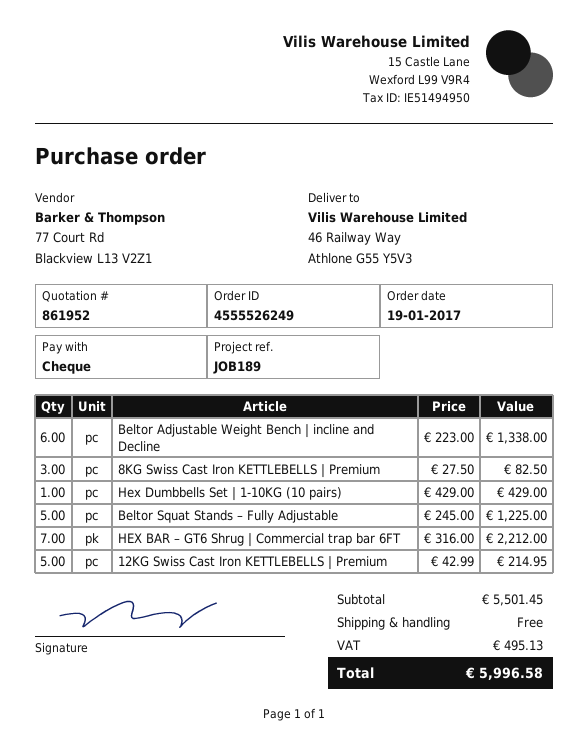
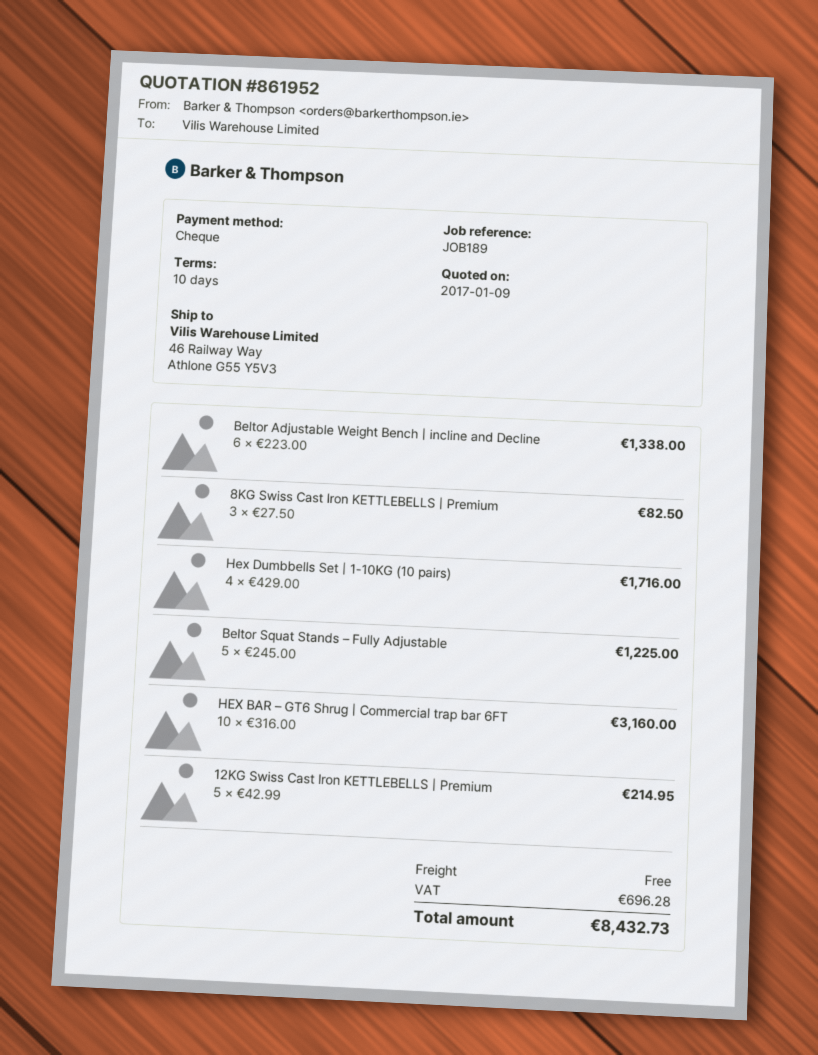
Hex Dumbbells Set | 1-10KG (10 pairs): 1 x 429.00 = 429.00 -> 4 x 429.00 = 1716.00
HEX BAR – GT6 Shrug | Commercial trap bar 6FT: 7 x 316.00 = 2212.00 -> 10 x 316.00 = 3160.00
tax: 495.13 -> 696.28
total: 5996.58 -> 8432.73

